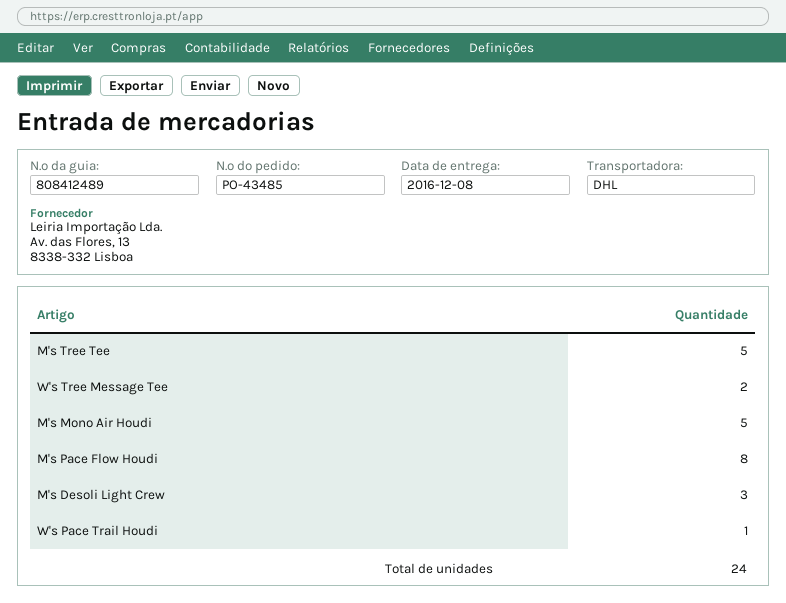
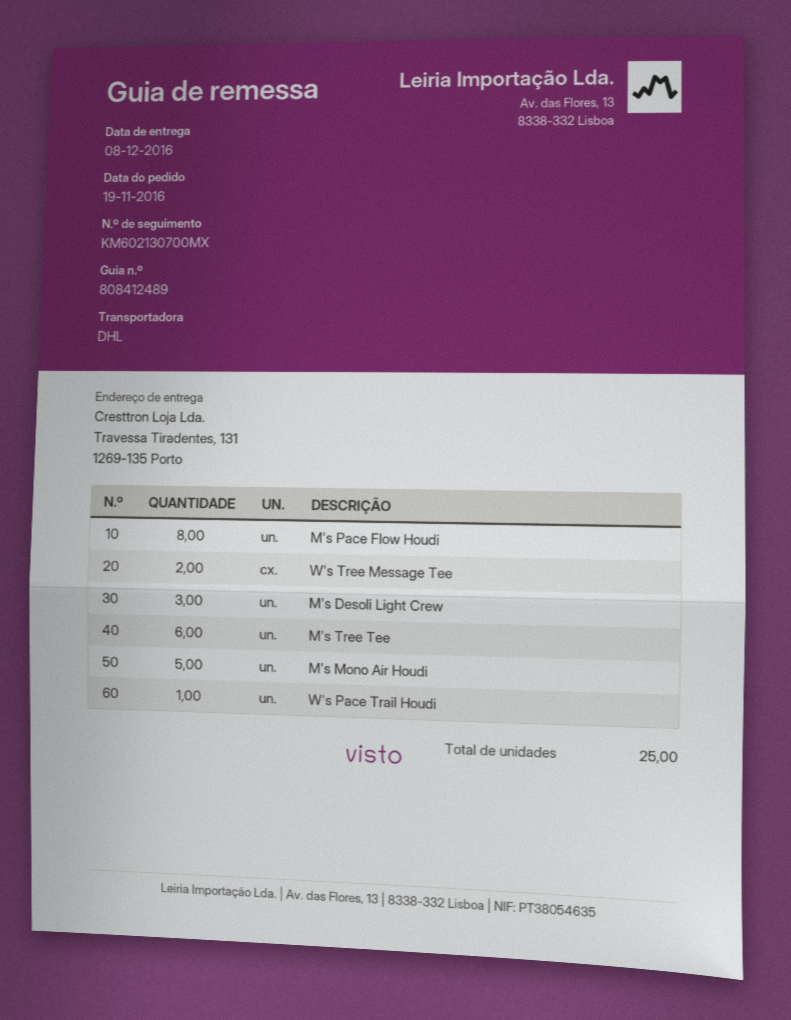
M's Tree Tee: 5 -> 6
total quantity: 24 -> 25

